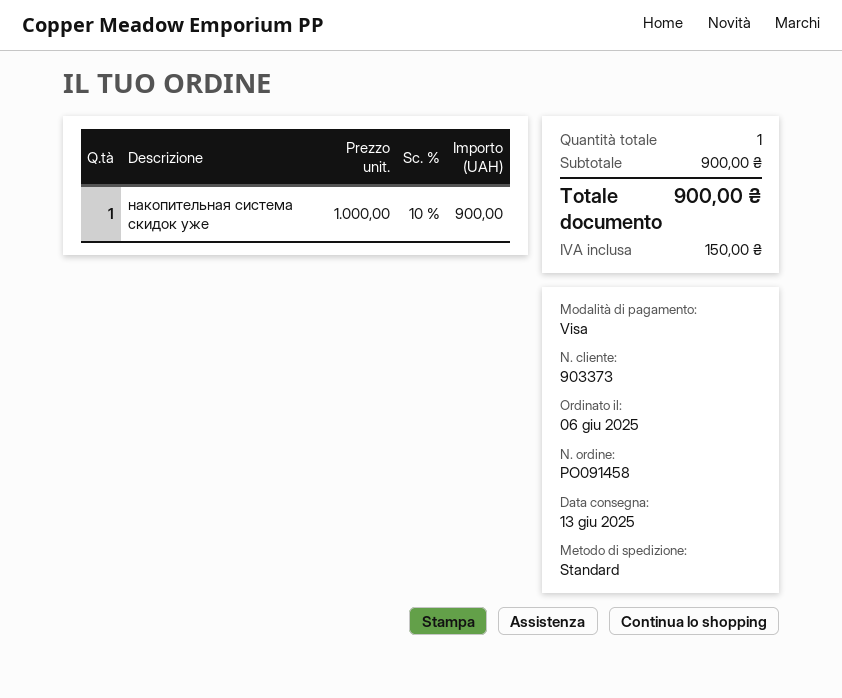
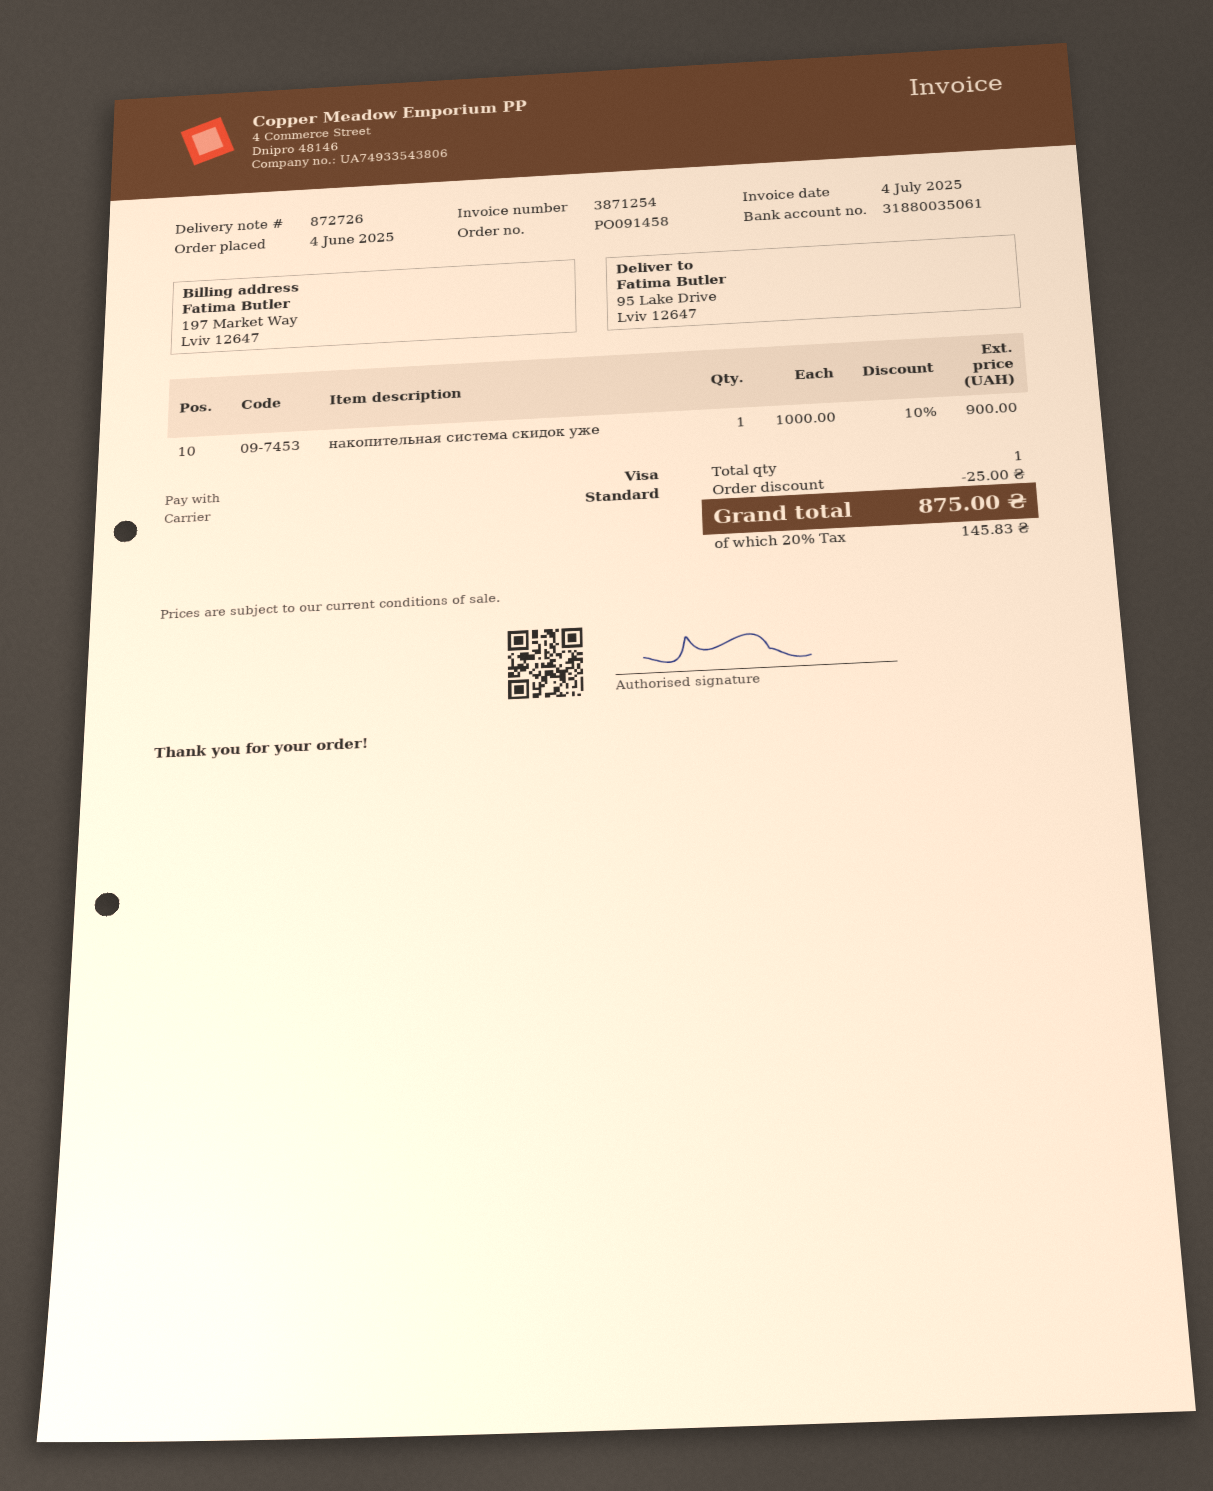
order date: 2025-06-06 -> 2025-06-04
discount: none -> 25.00
tax: 150.00 -> 145.83
total: 900.00 -> 875.00

